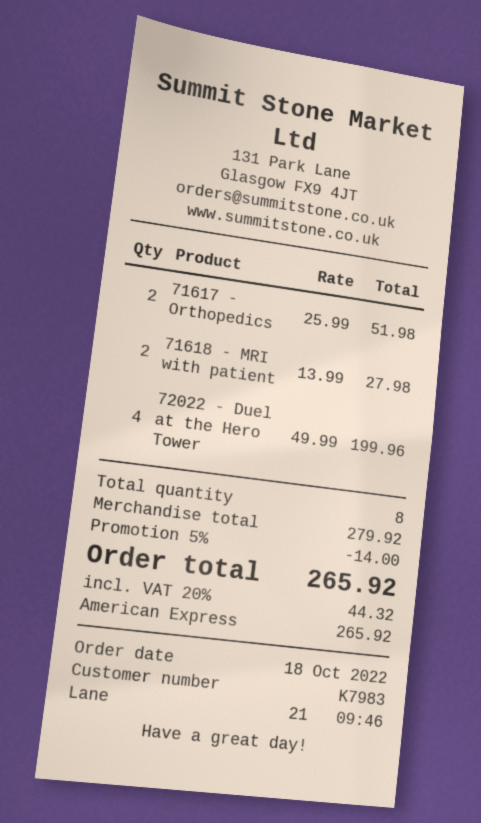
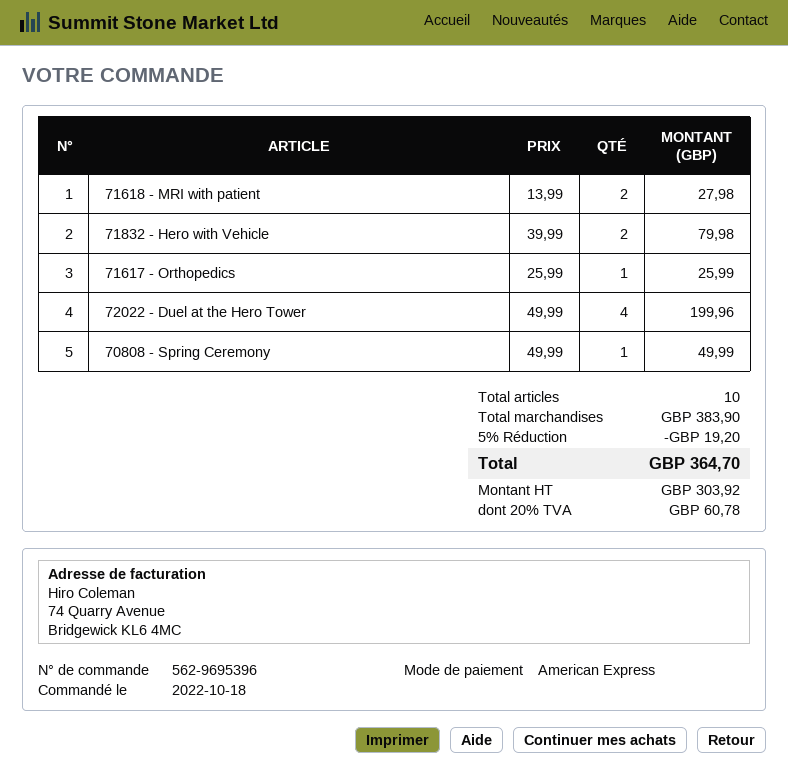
71617 - Orthopedics: 2 x 25.99 = 51.98 -> 1 x 25.99 = 25.99
71832 - Hero with Vehicle: none -> 2 x 39.99 = 79.98
70808 - Spring Ceremony: none -> 1 x 49.99 = 49.99
total quantity: 8 -> 10
subtotal: 279.92 -> 383.90
discount: 5% = 14.00 -> 5% = 19.20
tax: 20% = 44.32 -> 20% = 60.78
total: 265.92 -> 364.70

